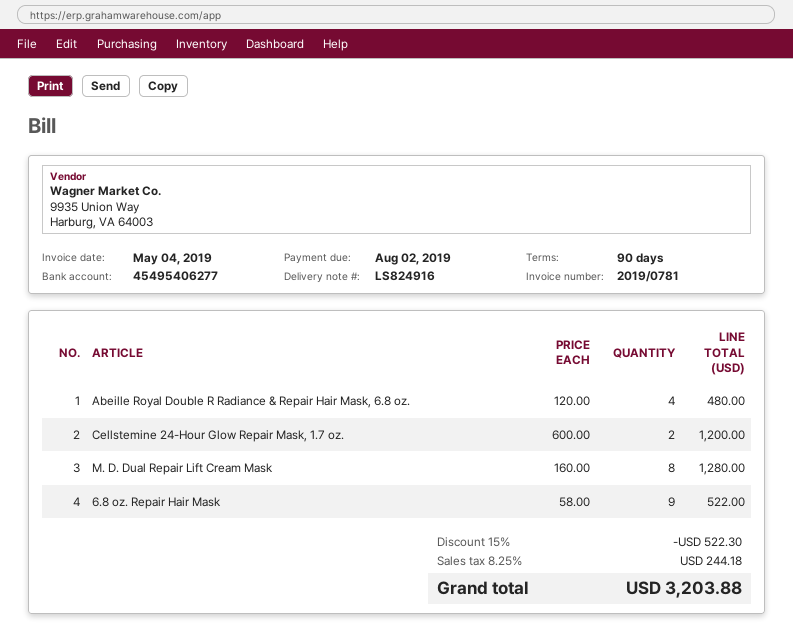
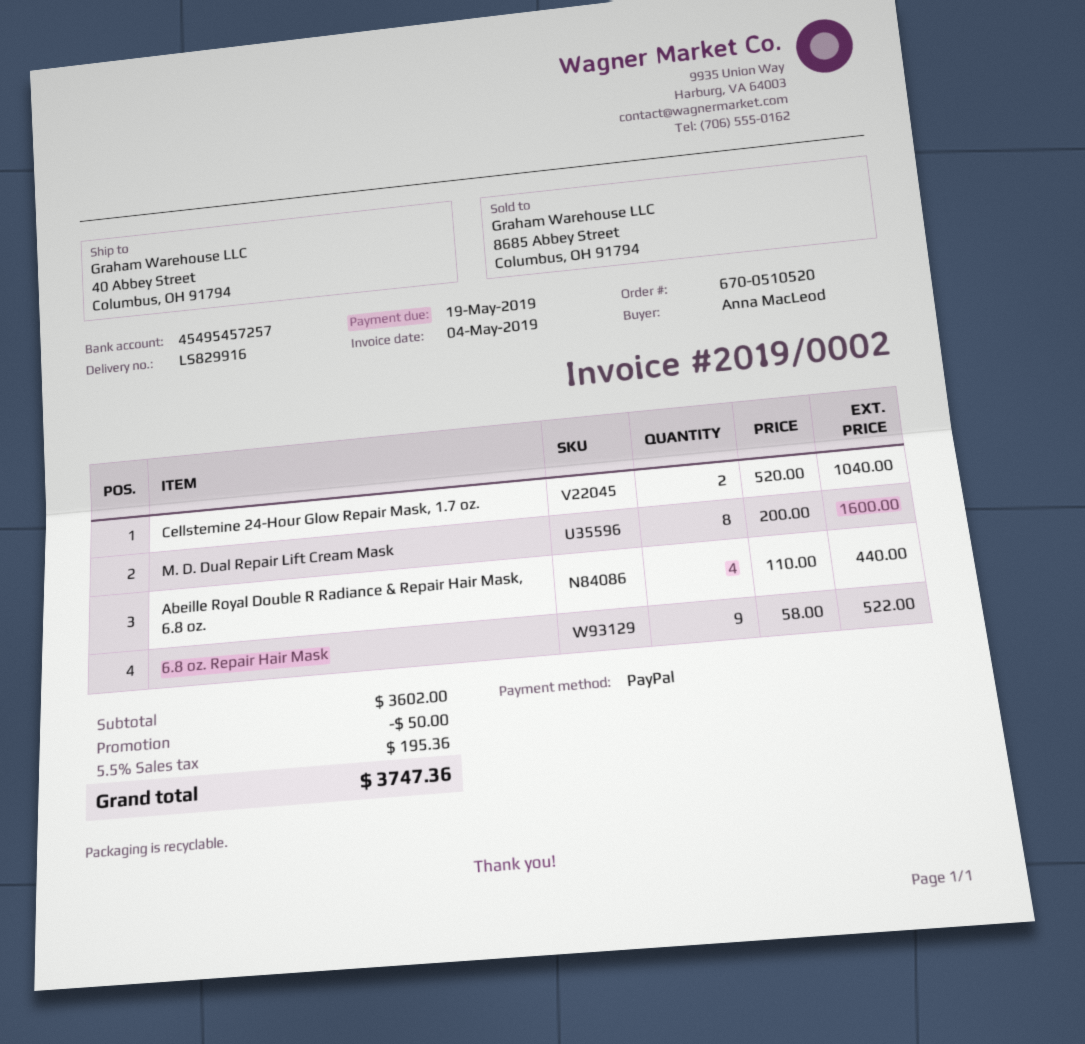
delivery note number: LS824916 -> LS829916
invoice number: 2019/0781 -> 2019/0002
due date: 2019-08-02 -> 2019-05-19
bank account: 45495406277 -> 45495457257
Abeille Royal Double R Radiance & Repair Hair Mask, 6.8 oz.: 4 x 120.00 = 480.00 -> 4 x 110.00 = 440.00
Cellstemine 24-Hour Glow Repair Mask, 1.7 oz.: 2 x 600.00 = 1200.00 -> 2 x 520.00 = 1040.00
M. D. Dual Repair Lift Cream Mask: 8 x 160.00 = 1280.00 -> 8 x 200.00 = 1600.00
discount: 522.30 -> 50.00
tax: 8.25% = 244.18 -> 5.5% = 195.36
total: 3203.88 -> 3747.36

